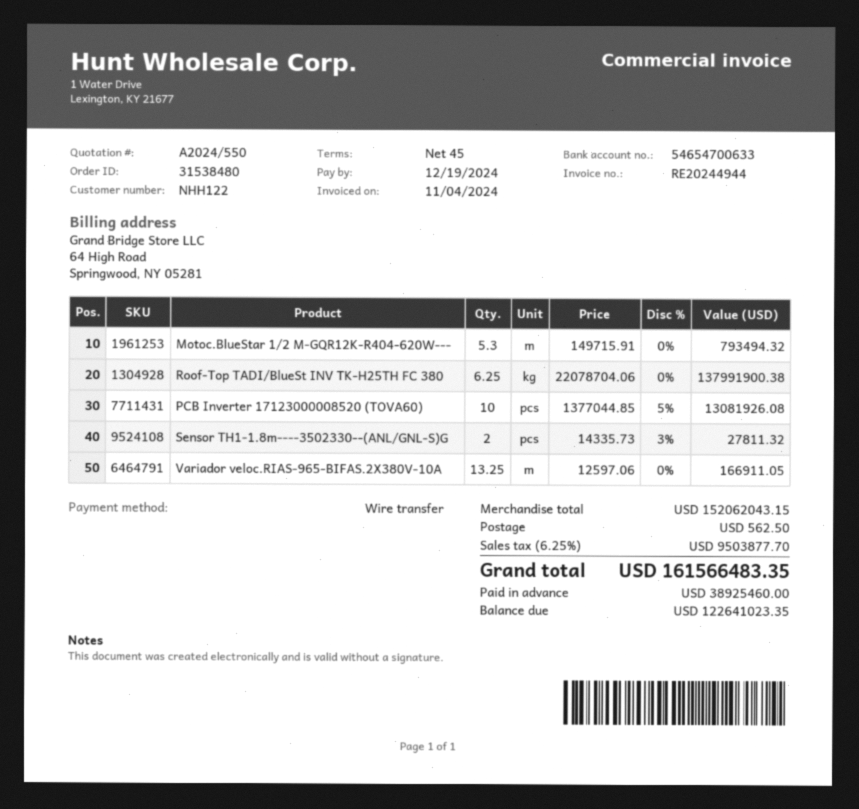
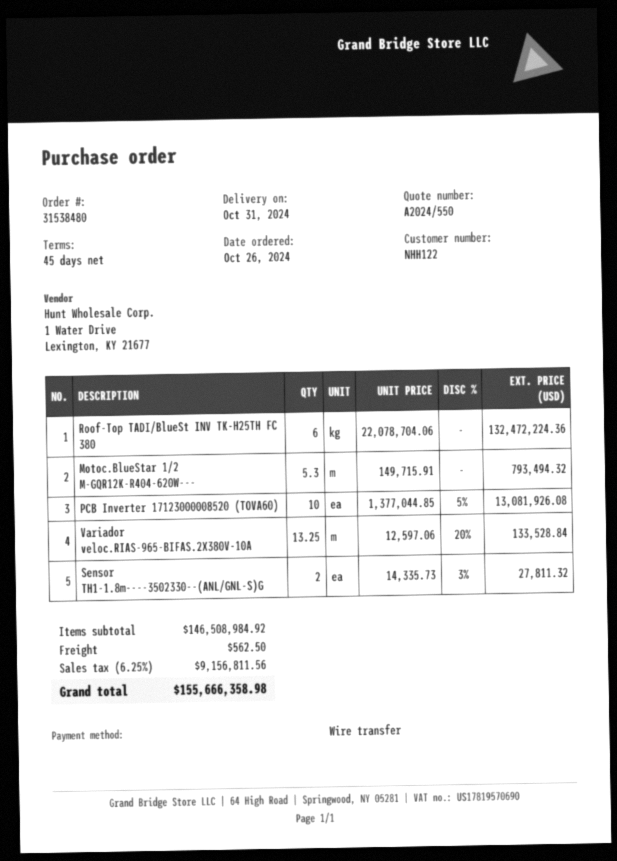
Roof-Top TADI/BlueSt INV TK-H25TH FC 380: 6.25 x 22078704.06 = 137991900.38 -> 6 x 22078704.06 = 132472224.36
Variador veloc.RIAS-965-BIFAS.2X380V-10A: 13.25 x 12597.06 = 166911.05 -> 13.25 x 12597.06 - 20% = 133528.84
subtotal: 152062043.15 -> 146508984.92
tax: 6.25% = 9503877.70 -> 6.25% = 9156811.56
total: 161566483.35 -> 155666358.98

